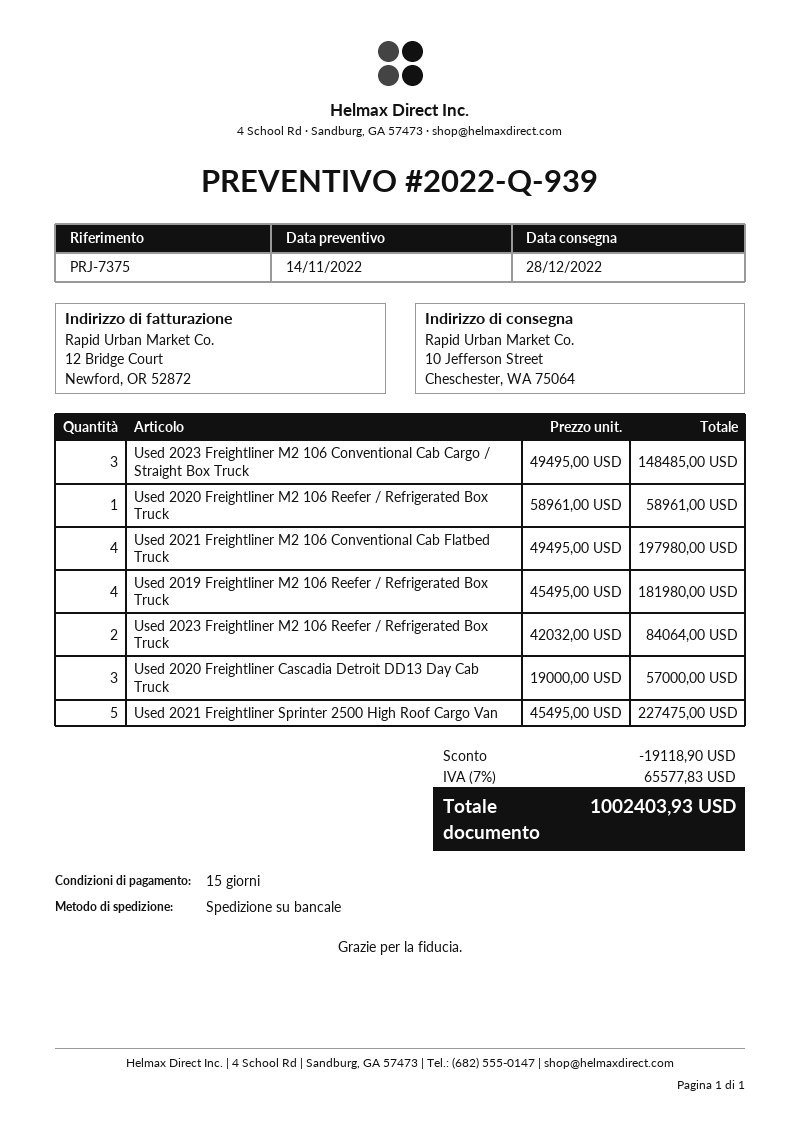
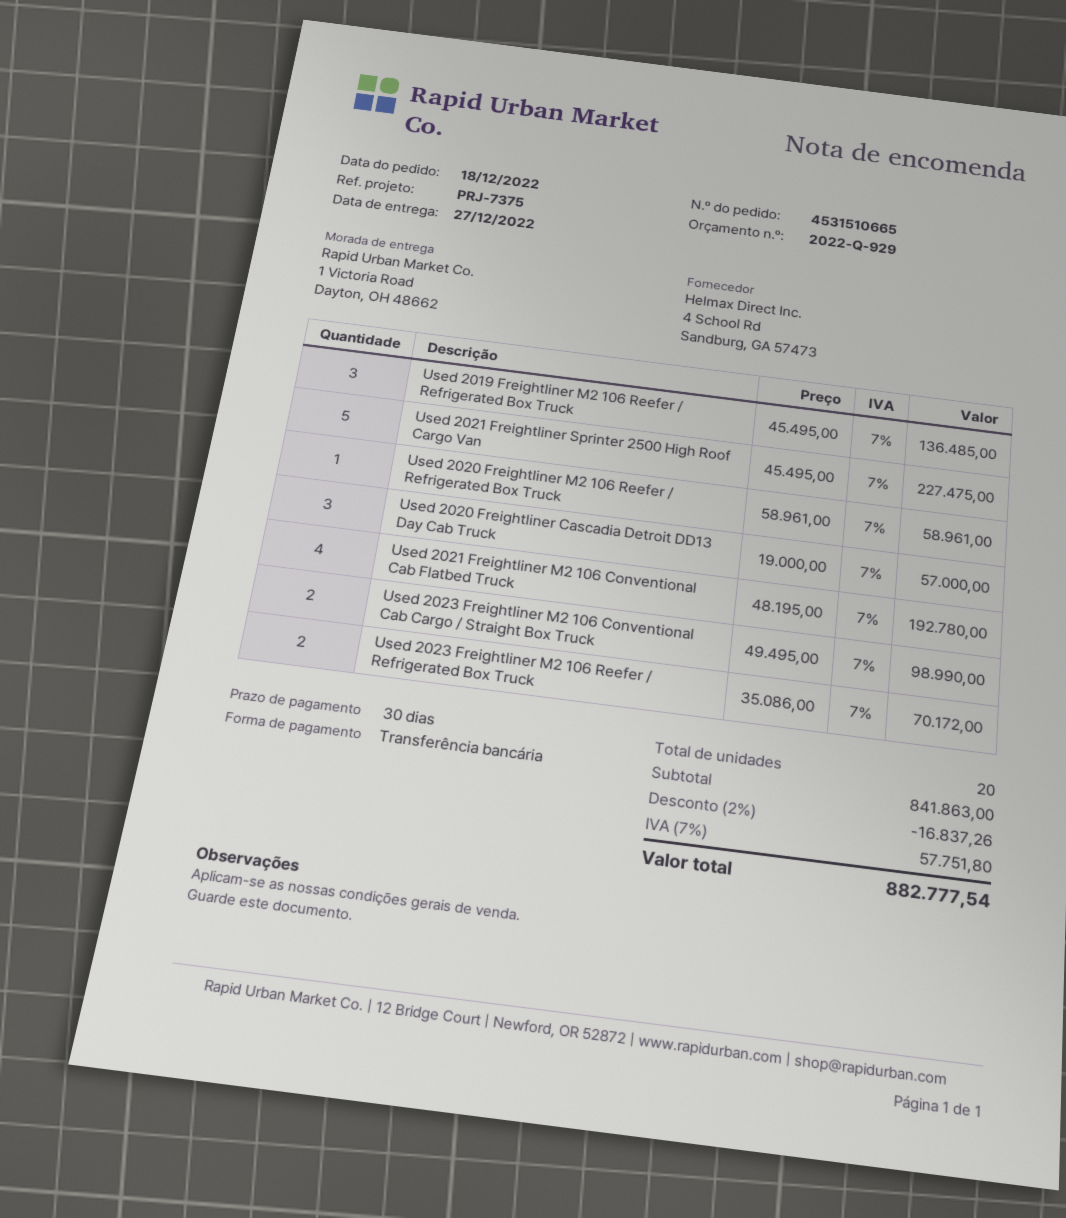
quote number: 2022-Q-939 -> 2022-Q-929
delivery date: 2022-12-28 -> 2022-12-27
payment terms: 15 days -> 30 days
ship to: 10 Jefferson Street, Cheschester, WA 75064 -> 1 Victoria Road, Dayton, OH 48662
Used 2023 Freightliner M2 106 Conventional Cab Cargo / Straight Box Truck: 3 x 49495.00 = 148485.00 -> 2 x 49495.00 = 98990.00
Used 2021 Freightliner M2 106 Conventional Cab Flatbed Truck: 4 x 49495.00 = 197980.00 -> 4 x 48195.00 = 192780.00
Used 2019 Freightliner M2 106 Reefer / Refrigerated Box Truck: 4 x 45495.00 = 181980.00 -> 3 x 45495.00 = 136485.00
Used 2023 Freightliner M2 106 Reefer / Refrigerated Box Truck: 2 x 42032.00 = 84064.00 -> 2 x 35086.00 = 70172.00
discount: 19118.90 -> 16837.26
tax: 7% = 65577.83 -> 7% = 57751.80
total: 1002403.93 -> 882777.54

